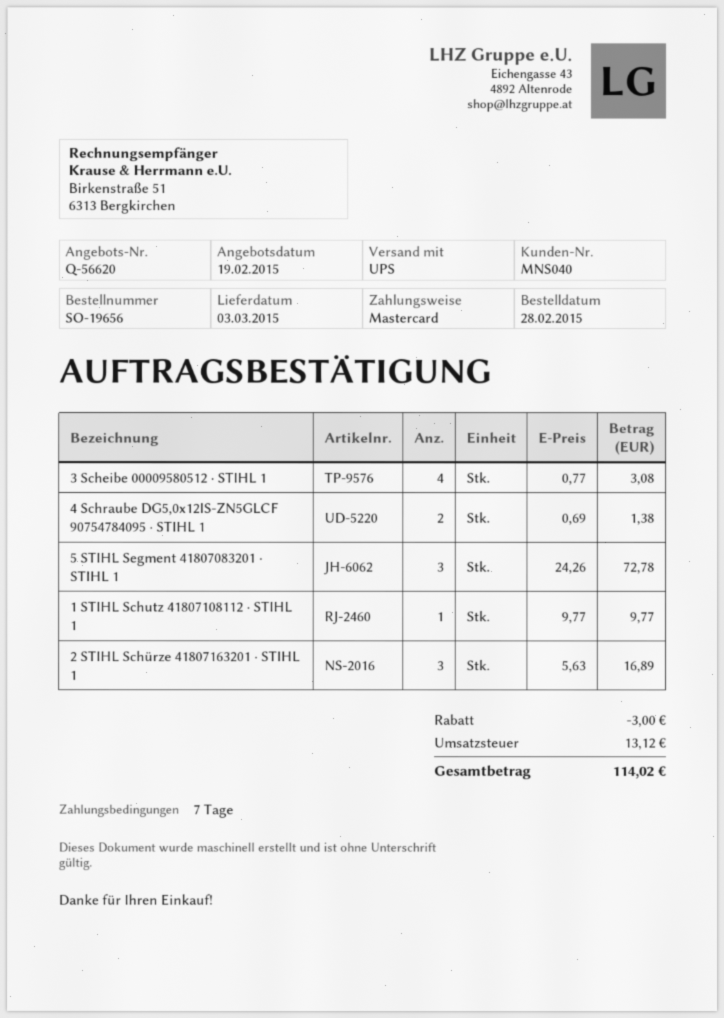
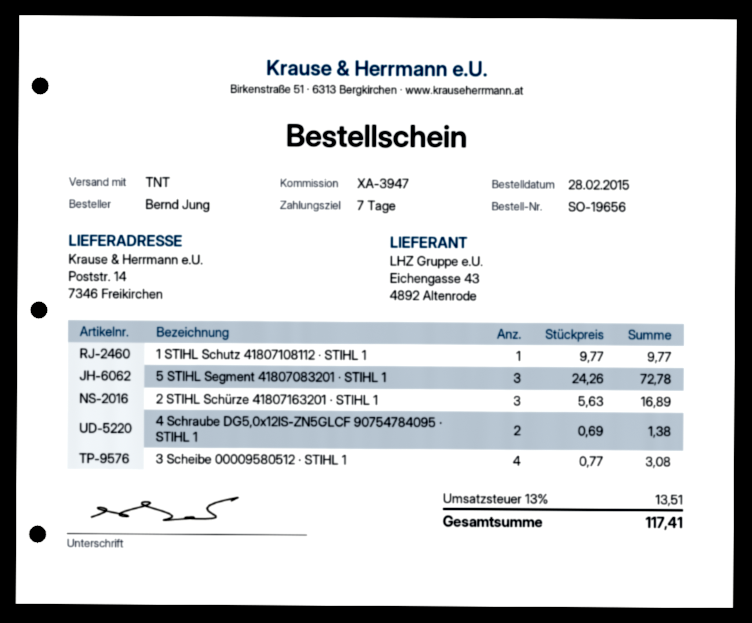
shipping method: UPS -> TNT
discount: 3.00 -> none
tax: 13.12 -> 13.51
total: 114.02 -> 117.41

